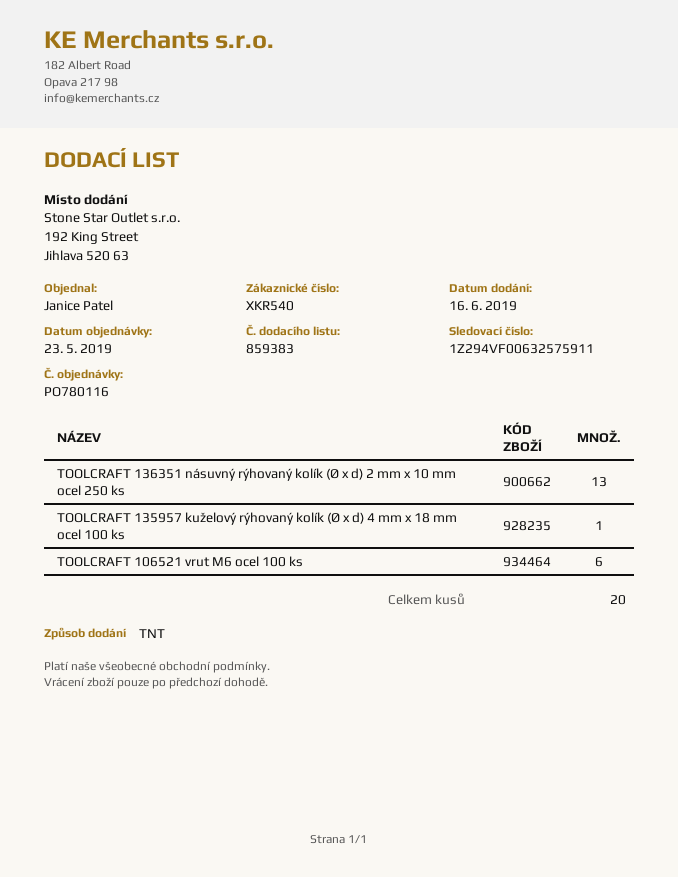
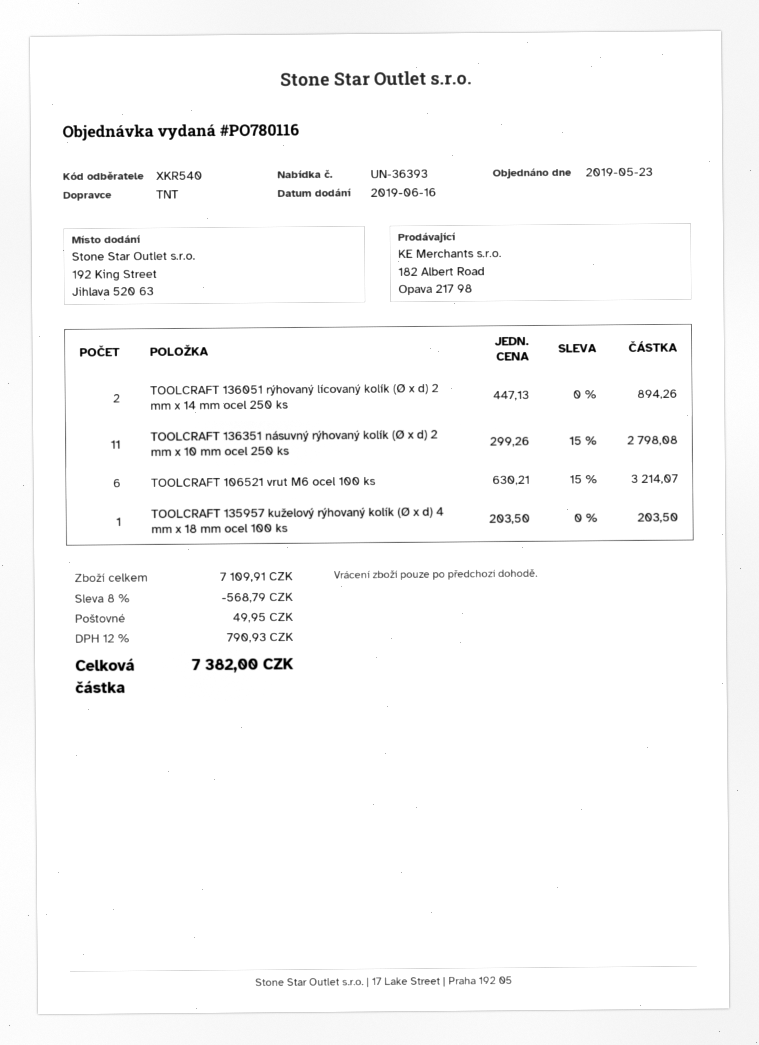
TOOLCRAFT 136351 násuvný rýhovaný kolík (Ø x d) 2 mm x 10 mm ocel 250 ks: 13 -> 11
TOOLCRAFT 136051 rýhovaný lícovaný kolík (Ø x d) 2 mm x 14 mm ocel 250 ks: none -> 2

